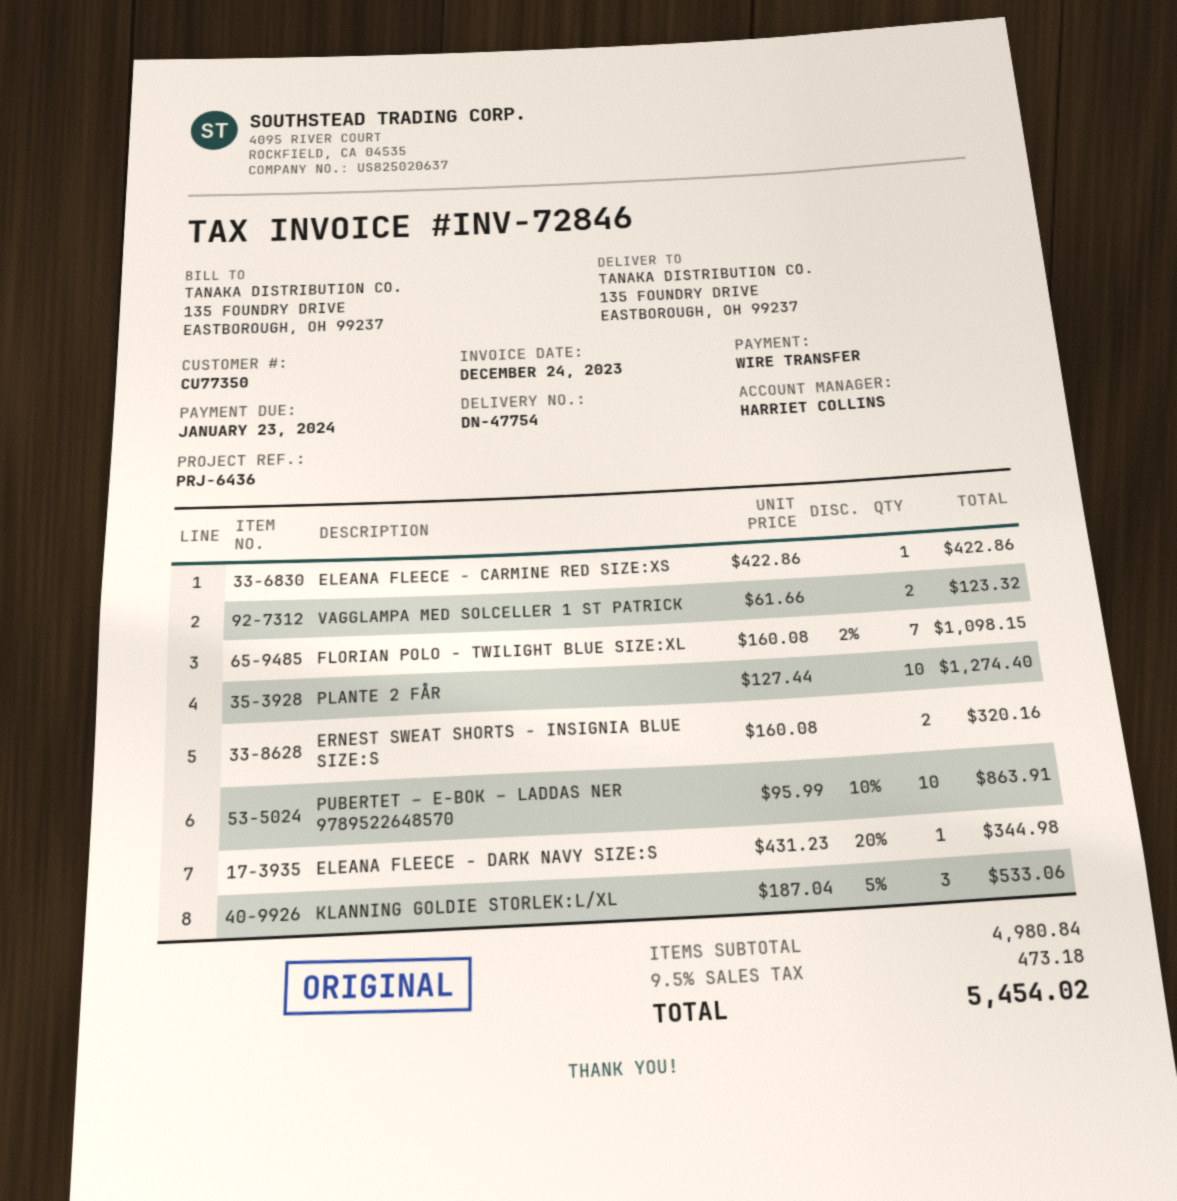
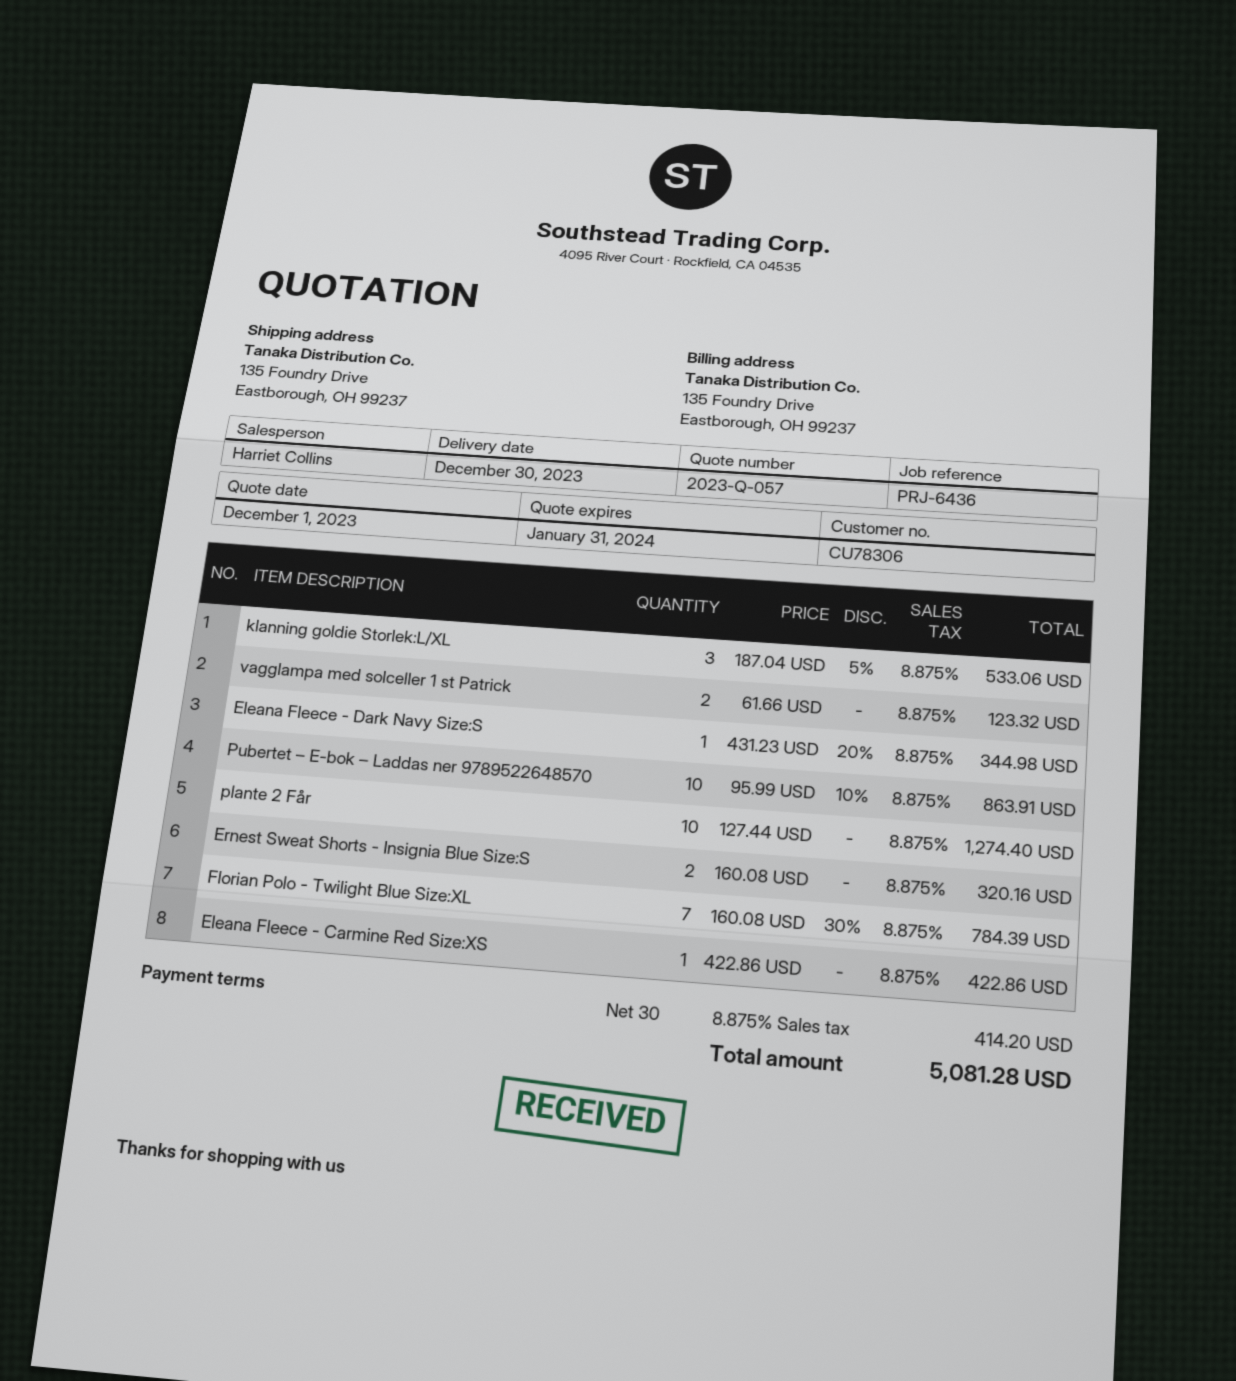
customer number: CU77350 -> CU78306
FLORIAN POLO - TWILIGHT BLUE SIZE:XL: 7 x 160.08 - 2% = 1098.15 -> 7 x 160.08 - 30% = 784.39
tax: 9.5% = 473.18 -> 8.875% = 414.20
total: 5454.02 -> 5081.28

